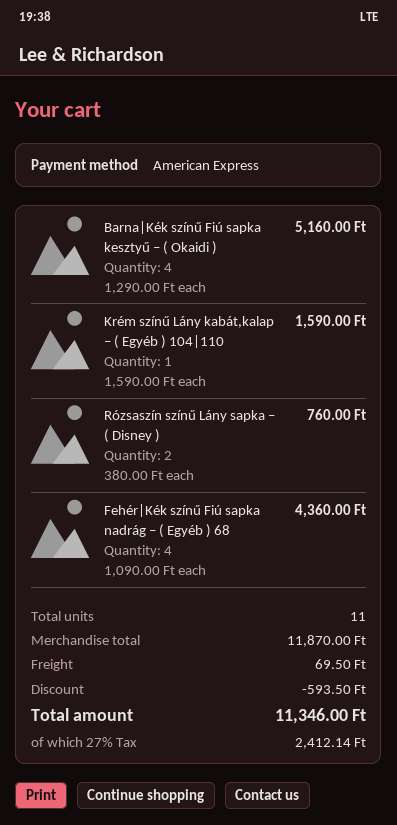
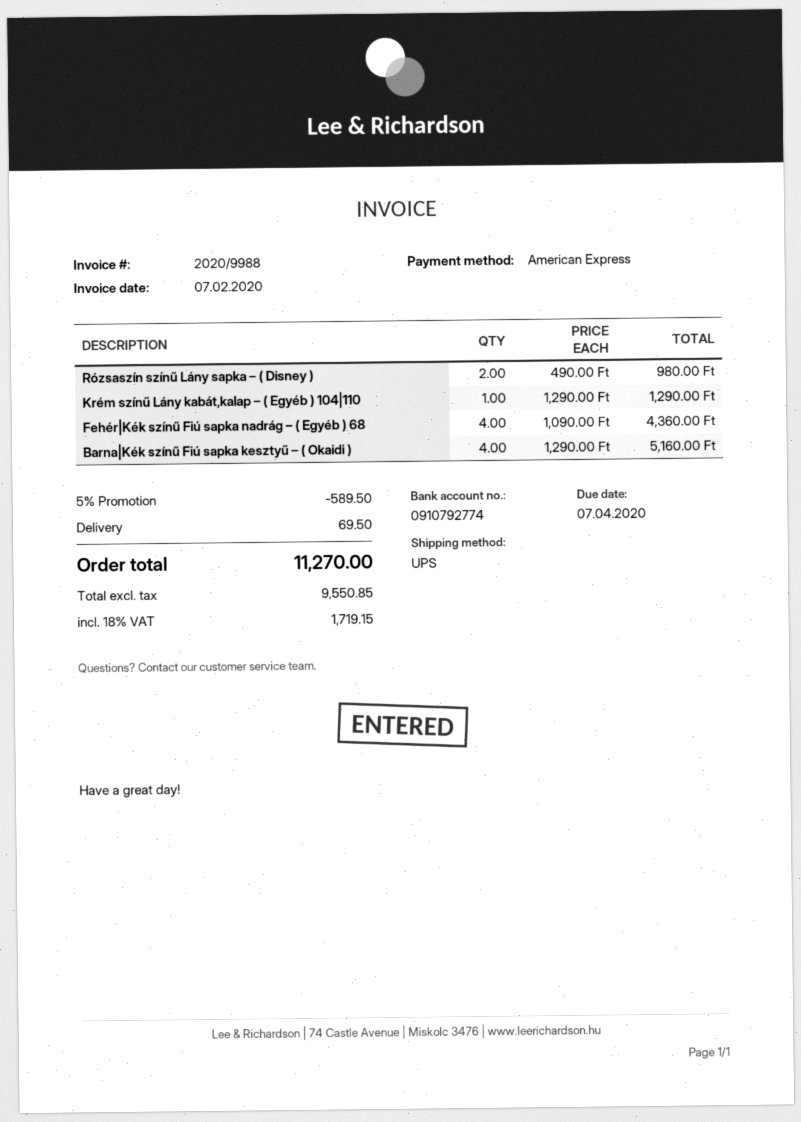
Krém színű Lány kabát,kalap – ( Egyéb ) 104|110: 1 x 1590.00 = 1590.00 -> 1 x 1290.00 = 1290.00
Rózsaszín színű Lány sapka – ( Disney ): 2 x 380.00 = 760.00 -> 2 x 490.00 = 980.00
discount: 593.50 -> 589.50
tax: 27% = 2412.14 -> 18% = 1719.15
total: 11346.00 -> 11270.00

